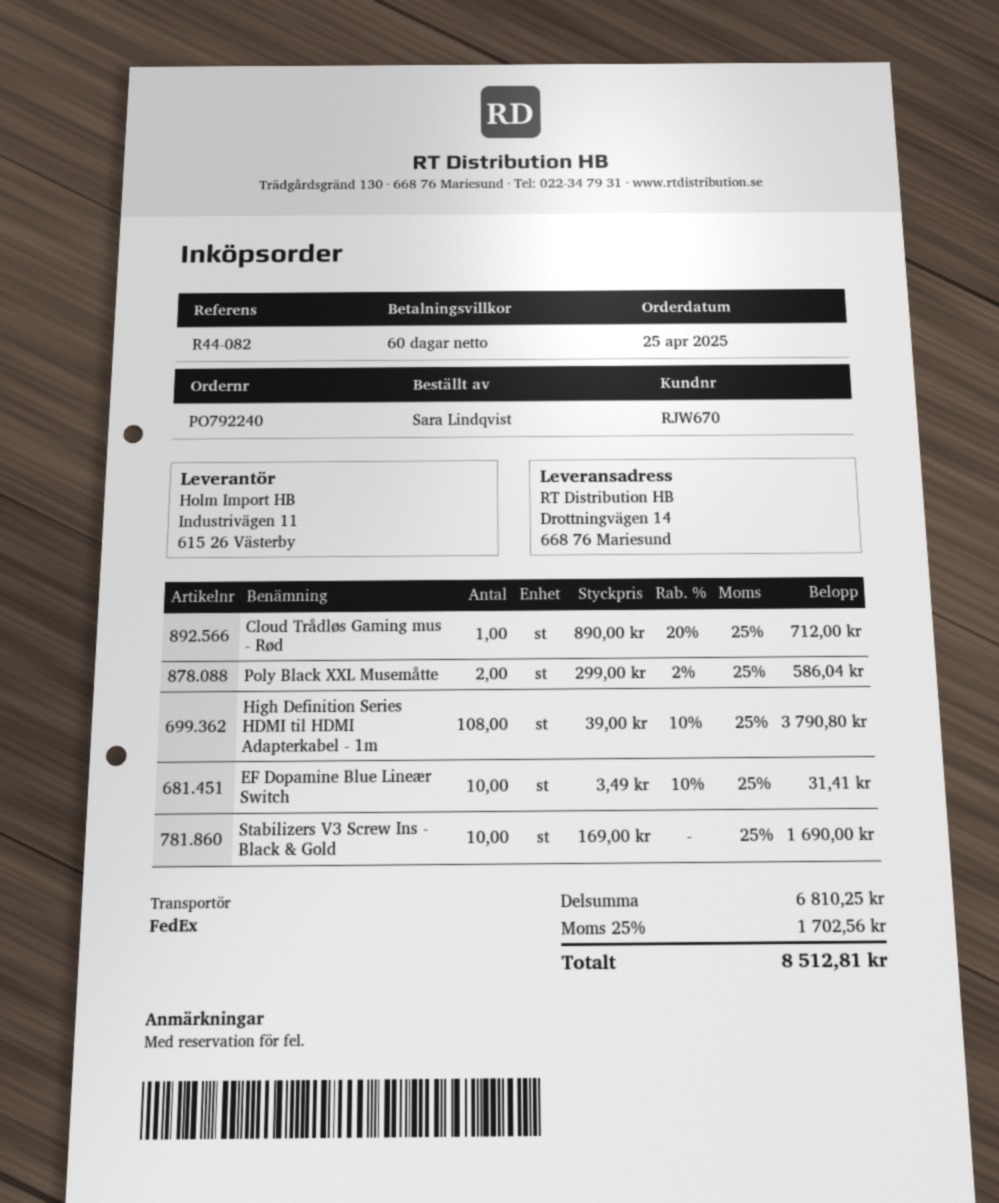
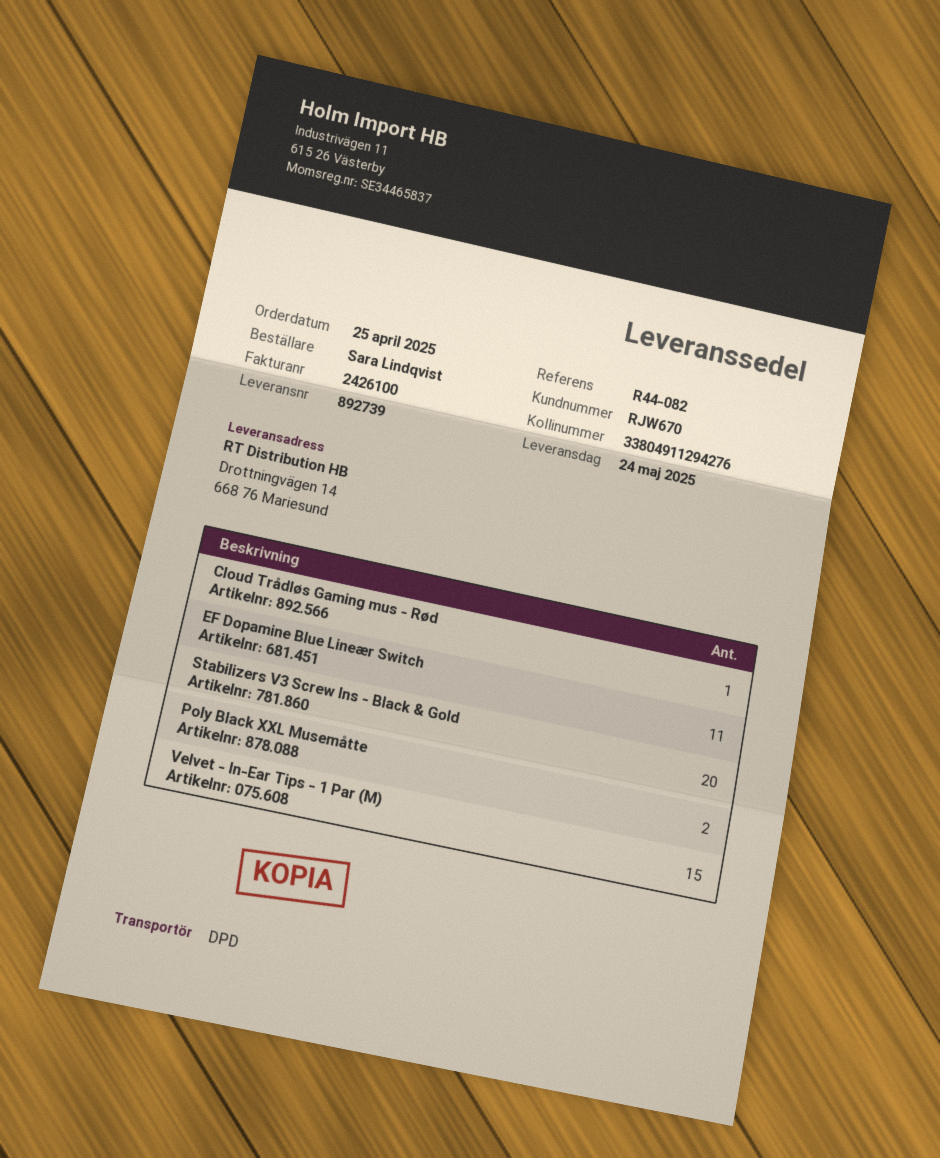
shipping method: FedEx -> DPD
High Definition Series HDMI til HDMI Adapterkabel - 1m: 108 -> none
EF Dopamine Blue Lineær Switch: 10 -> 11
Stabilizers V3 Screw Ins - Black & Gold: 10 -> 20
Velvet - In-Ear Tips - 1 Par (M): none -> 15

